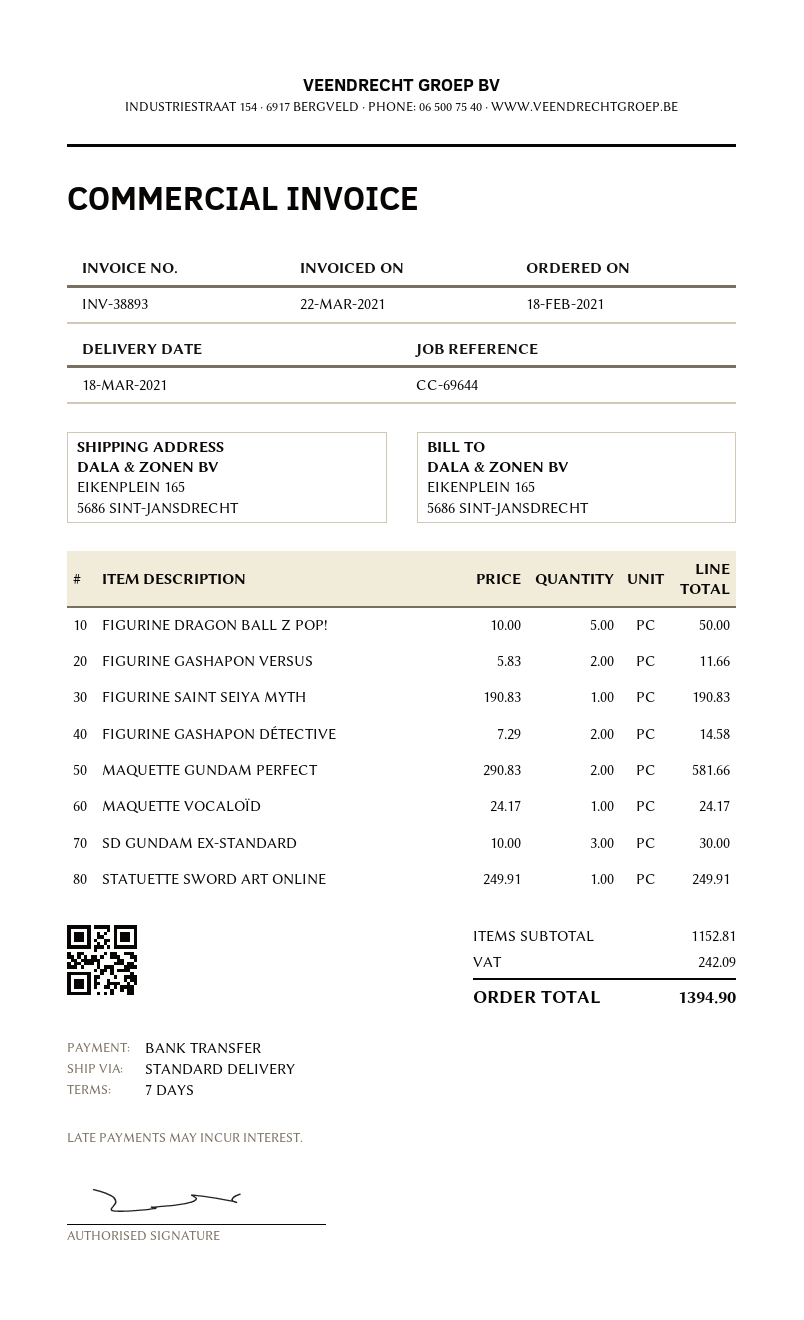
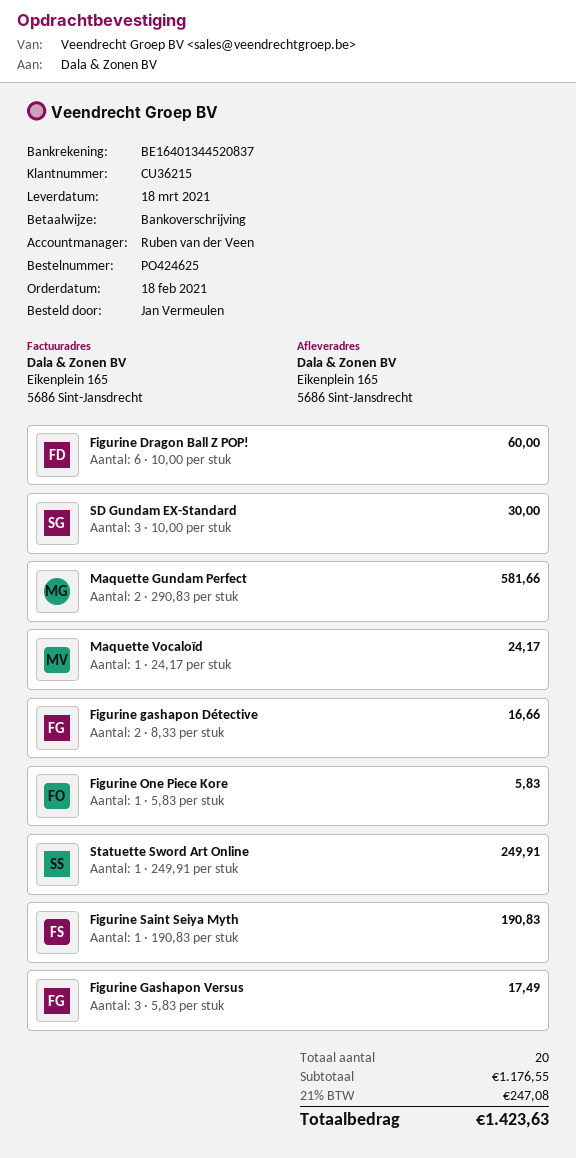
FIGURINE DRAGON BALL Z POP!: 5 x 10.00 = 50.00 -> 6 x 10.00 = 60.00
FIGURINE GASHAPON VERSUS: 2 x 5.83 = 11.66 -> 3 x 5.83 = 17.49
FIGURINE GASHAPON DÉTECTIVE: 2 x 7.29 = 14.58 -> 2 x 8.33 = 16.66
Figurine One Piece Kore: none -> 1 x 5.83 = 5.83
subtotal: 1152.81 -> 1176.55
tax: 242.09 -> 247.08
total: 1394.90 -> 1423.63

